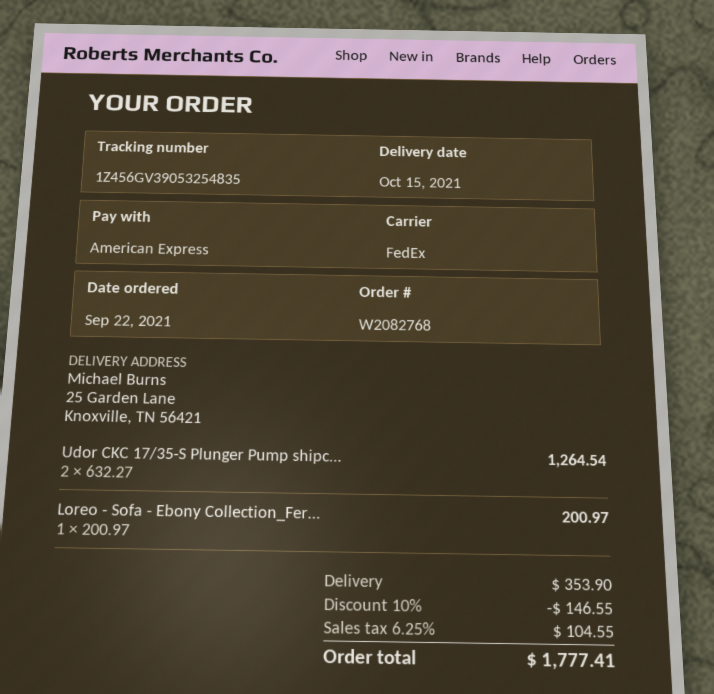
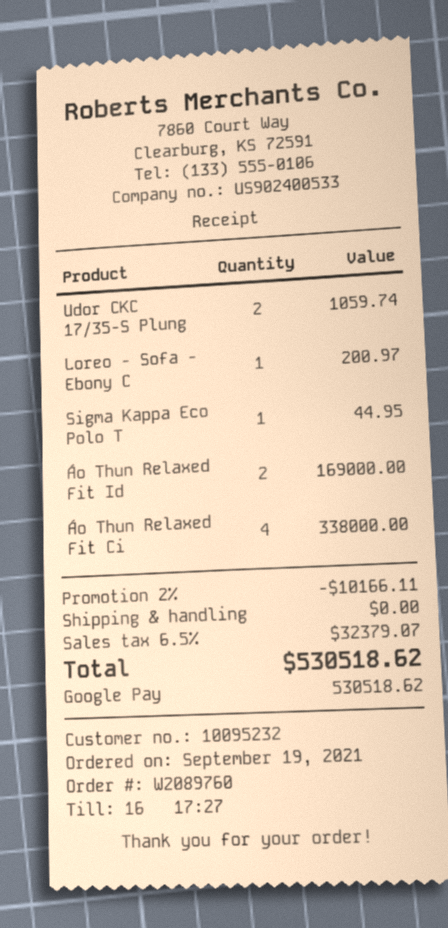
order number: W2082768 -> W2089760
order date: 2021-09-22 -> 2021-09-19
payment method: American Express -> Google Pay
Udor CKC 17/35-S Plunger Pump shipc...: 2 for 1264.54 -> 2 for 1059.74
Sigma Kappa Eco Polo T: none -> 1 for 44.95
Áo Thun Relaxed Fit Id: none -> 2 for 169000.00
Áo Thun Relaxed Fit Ci: none -> 4 for 338000.00
discount: 10% = 146.55 -> 2% = 10166.11
shipping: 353.90 -> 0.00
tax: 6.25% = 104.55 -> 6.5% = 32379.07
total: 1777.41 -> 530518.62

